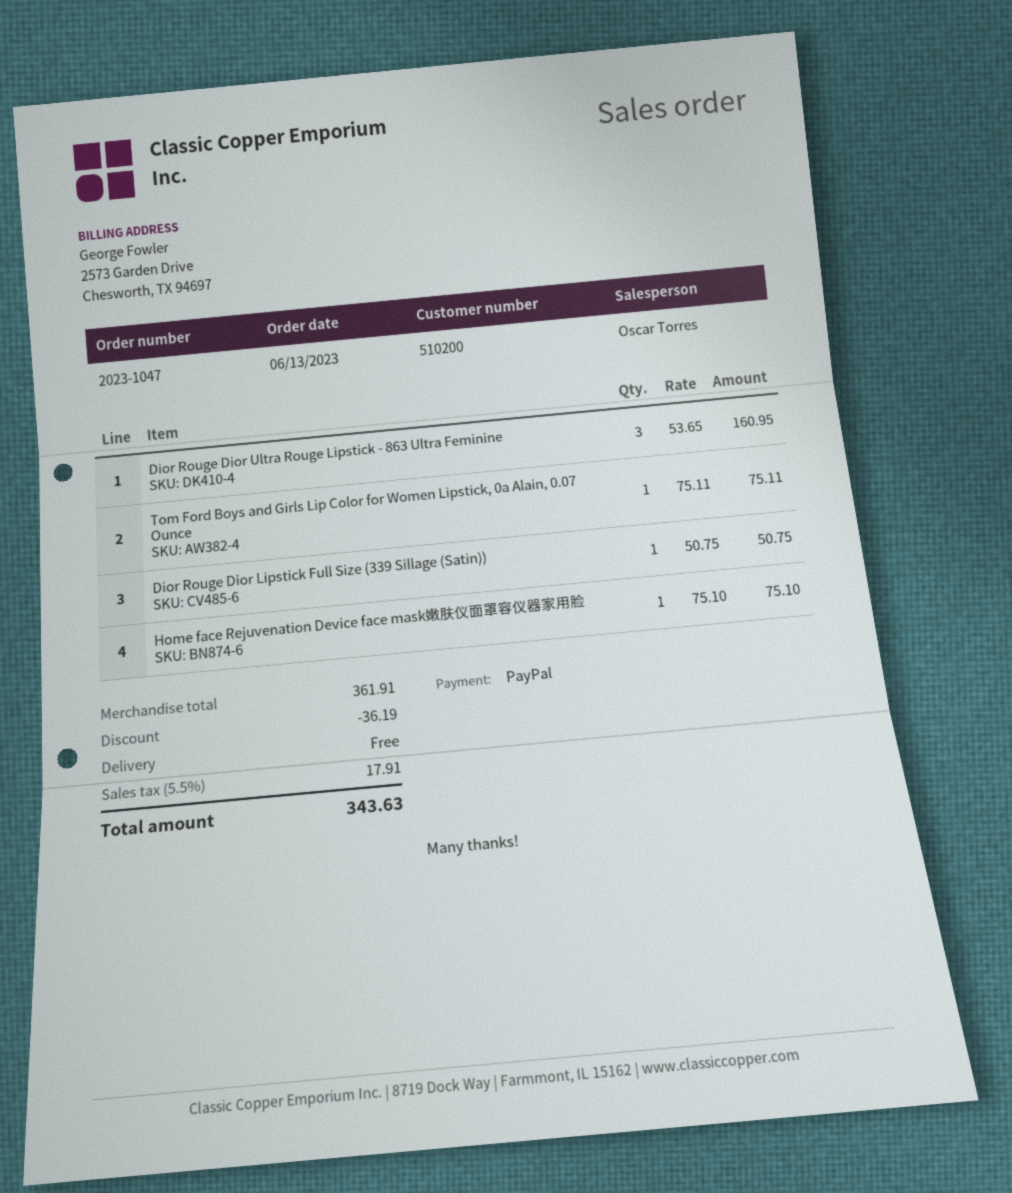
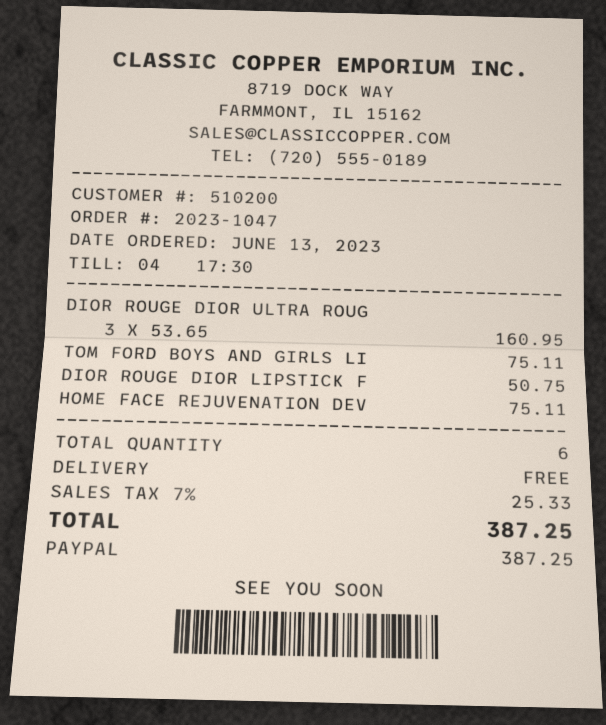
Home face Rejuvenation Device face mask嫩肤仪面罩容仪器家用脸: 1 x 75.10 = 75.10 -> 1 x 75.11 = 75.11
discount: 36.19 -> none
tax: 5.5% = 17.91 -> 7% = 25.33
total: 343.63 -> 387.25

